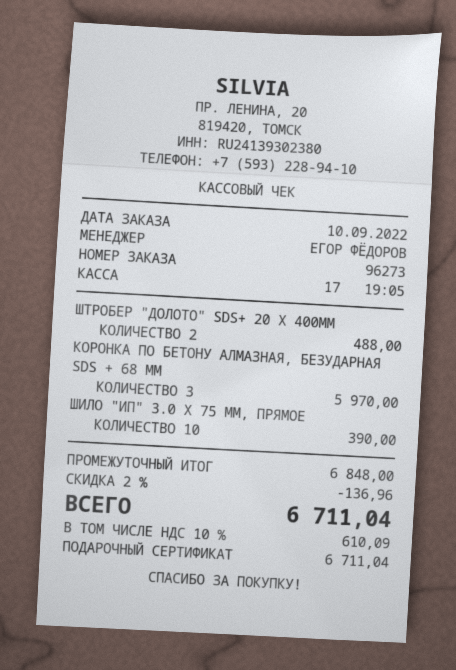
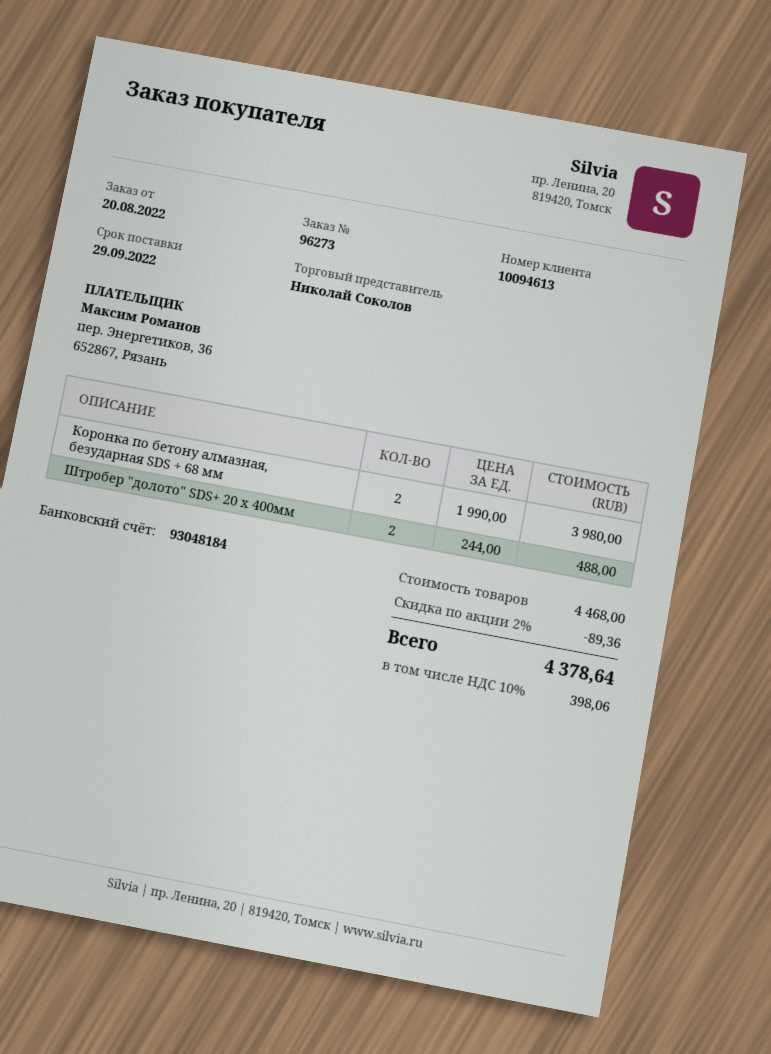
order date: 2022-09-10 -> 2022-08-20
sales rep: ЕГОР ФЁДОРОВ -> Николай Соколов
КОРОНКА ПО БЕТОНУ АЛМАЗНАЯ, БЕЗУДАРНАЯ SDS + 68 ММ: 3 for 5970.00 -> 2 for 3980.00
ШИЛО "ИП" 3.0 Х 75 ММ, ПРЯМОЕ: 10 for 390.00 -> none
subtotal: 6848.00 -> 4468.00
discount: 2% = 136.96 -> 2% = 89.36
tax: 10% = 610.09 -> 10% = 398.06
total: 6711.04 -> 4378.64

